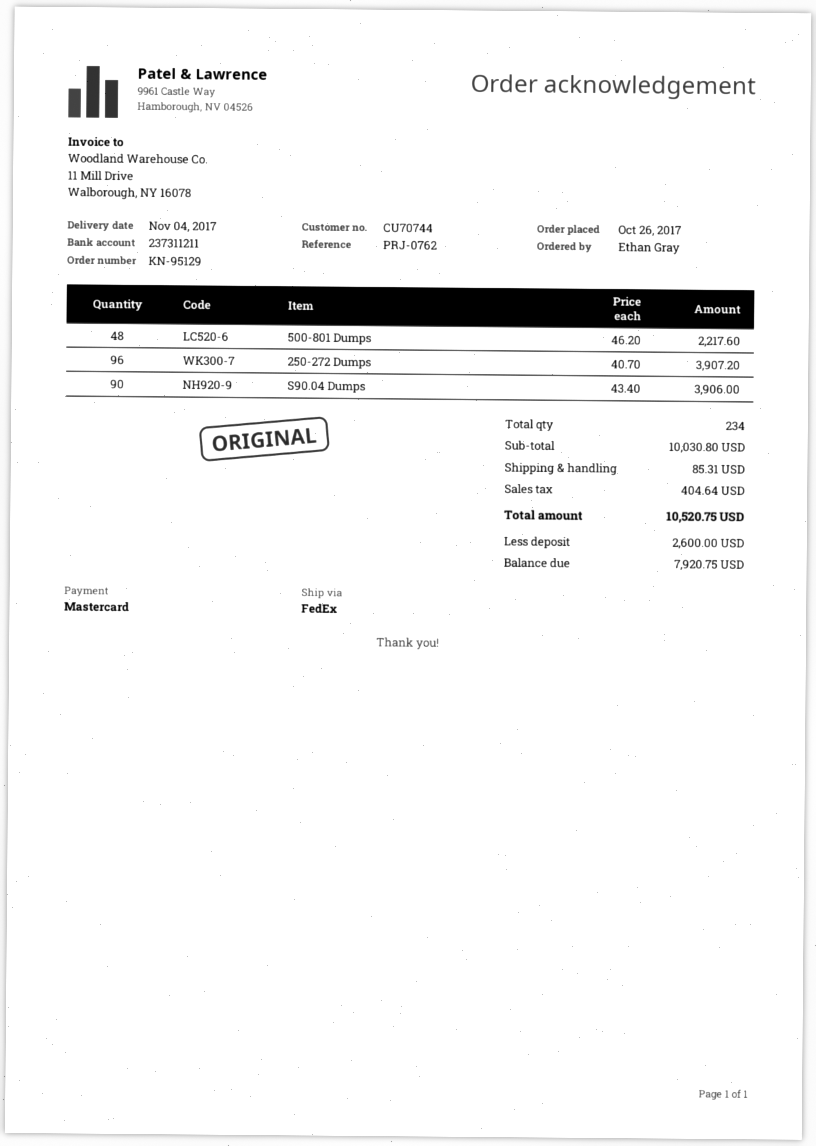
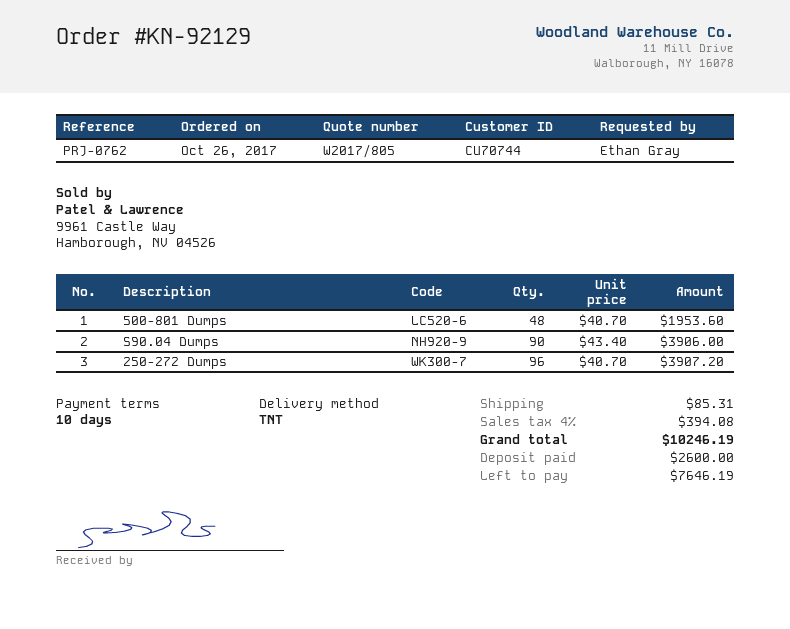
order number: KN-95129 -> KN-92129
shipping method: FedEx -> TNT
500-801 Dumps: 48 x 46.20 = 2217.60 -> 48 x 40.70 = 1953.60
tax: 404.64 -> 394.08
total: 10520.75 -> 10246.19
balance: 7920.75 -> 7646.19

